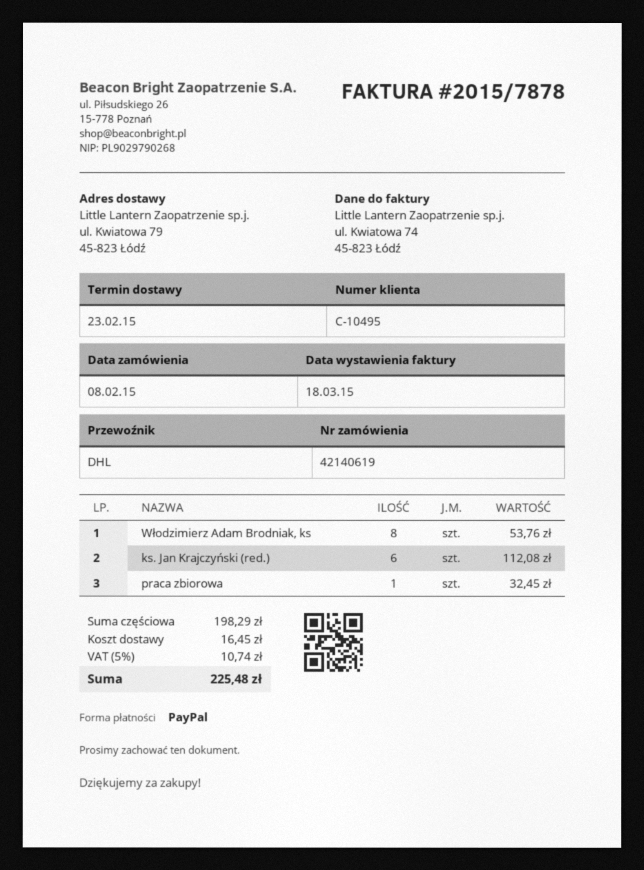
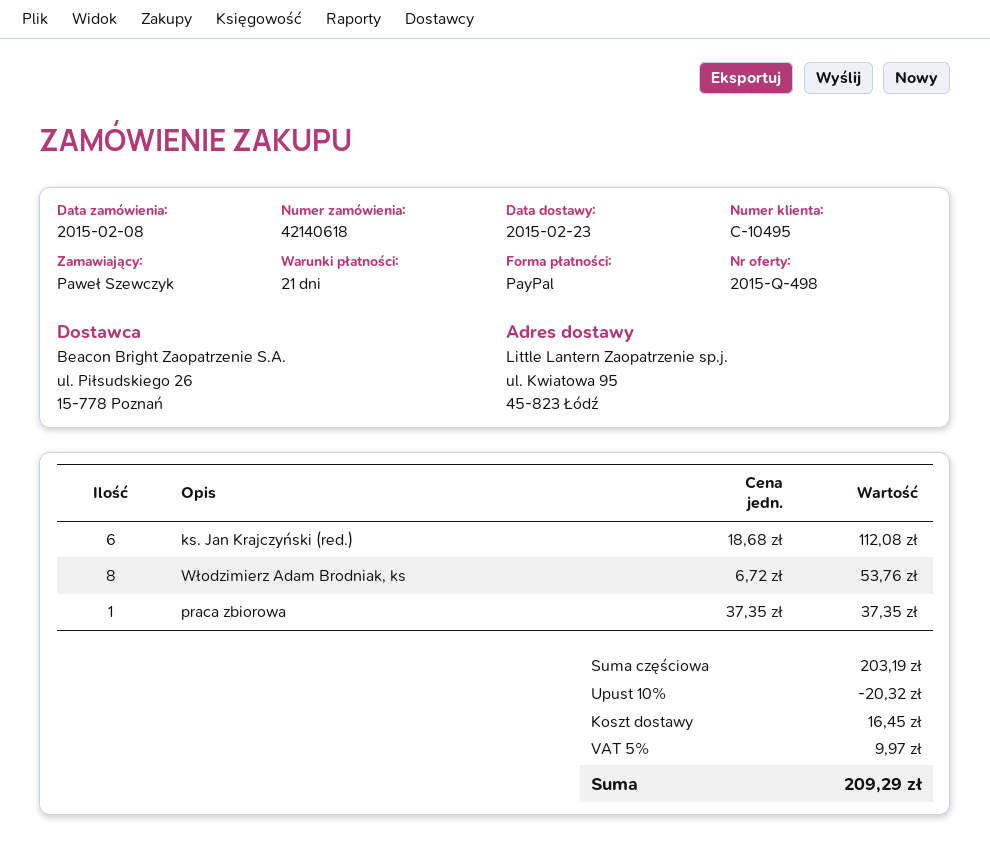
order number: 42140619 -> 42140618
ship to: ul. Kwiatowa 79, 45-823 Łódź -> ul. Kwiatowa 95, 45-823 Łódź
praca zbiorowa: 1 for 32.45 -> 1 for 37.35
subtotal: 198.29 -> 203.19
discount: none -> 10% = 20.32
tax: 5% = 10.74 -> 5% = 9.97
total: 225.48 -> 209.29

